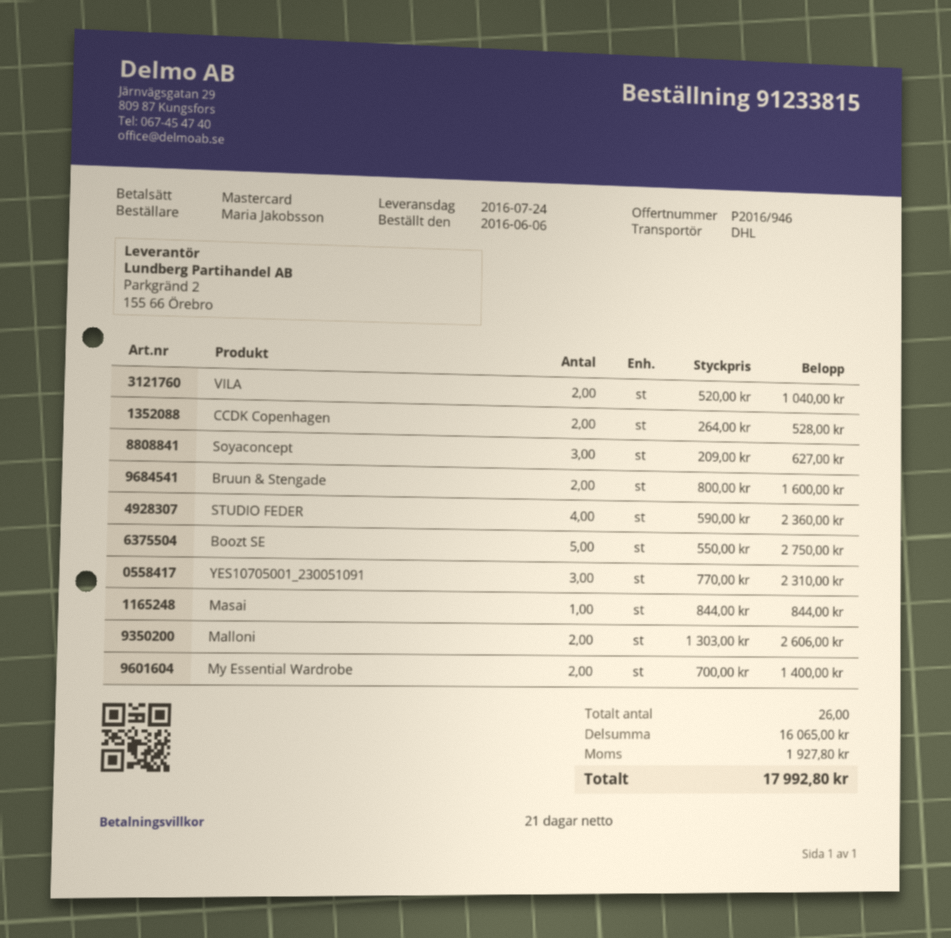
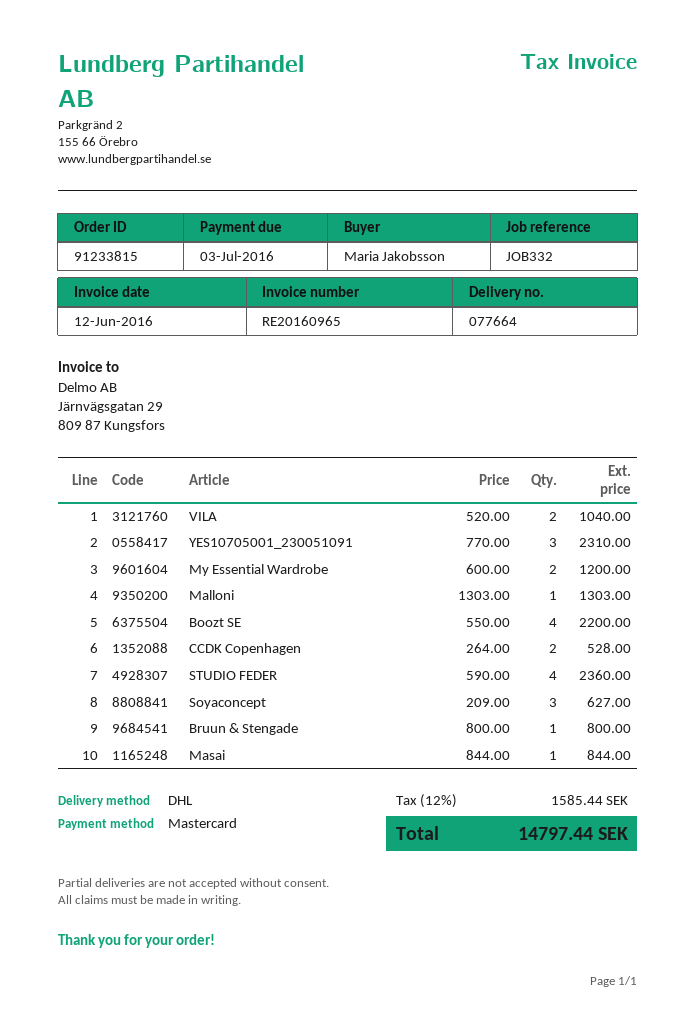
Bruun & Stengade: 2 x 800.00 = 1600.00 -> 1 x 800.00 = 800.00
Boozt SE: 5 x 550.00 = 2750.00 -> 4 x 550.00 = 2200.00
Malloni: 2 x 1303.00 = 2606.00 -> 1 x 1303.00 = 1303.00
My Essential Wardrobe: 2 x 700.00 = 1400.00 -> 2 x 600.00 = 1200.00
tax: 1927.80 -> 1585.44
total: 17992.80 -> 14797.44

